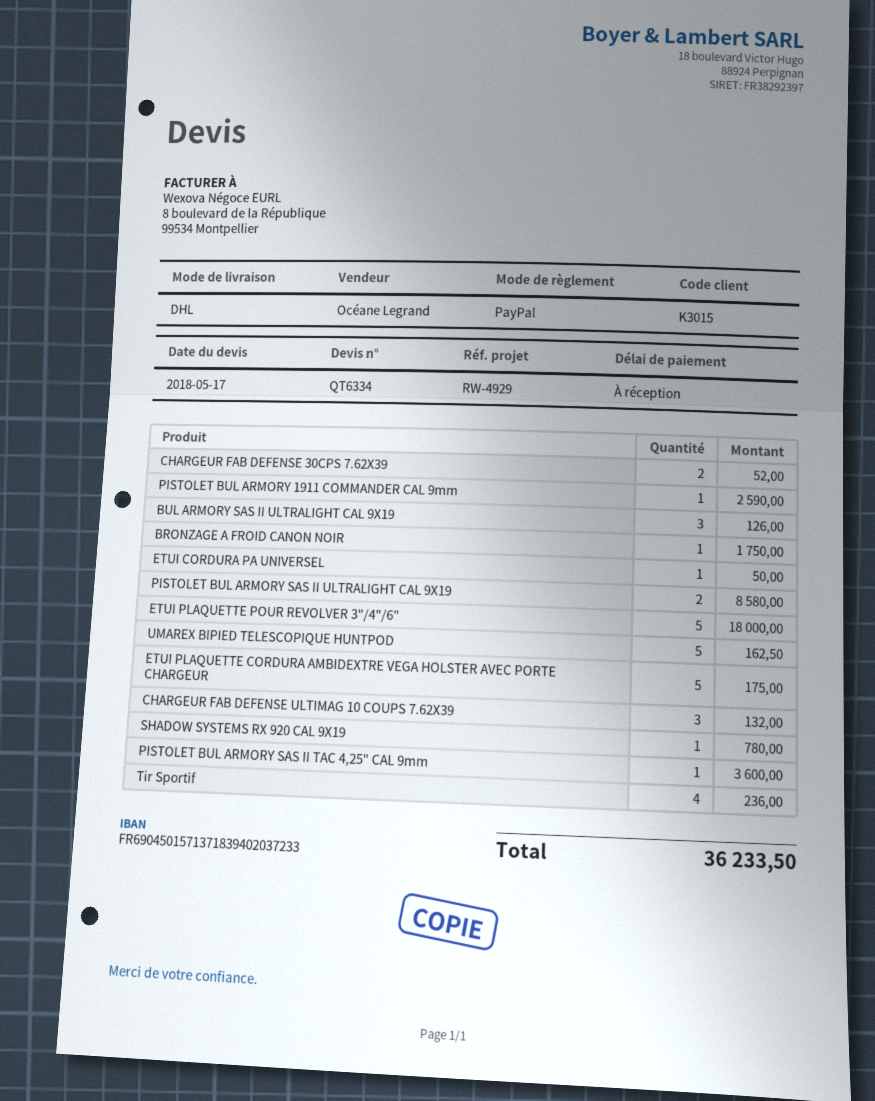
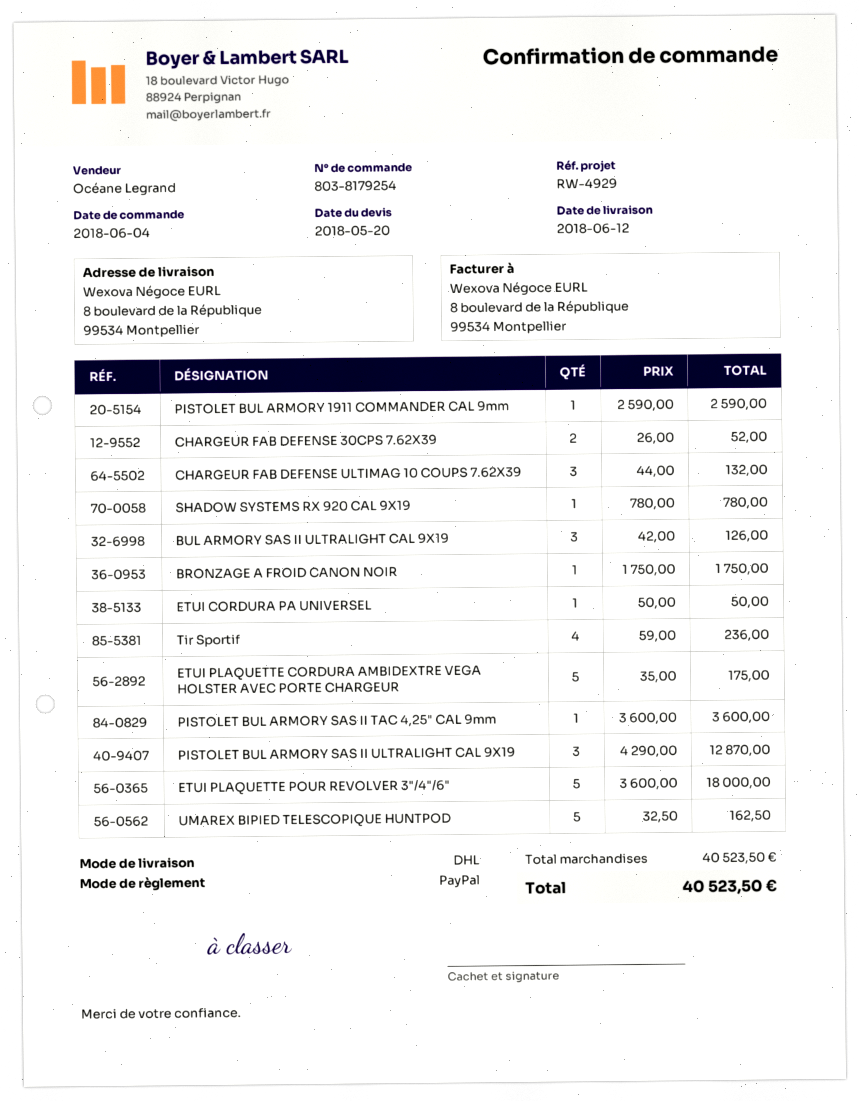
quote date: 2018-05-17 -> 2018-05-20
PISTOLET BUL ARMORY SAS II ULTRALIGHT CAL 9X19: 2 for 8580.00 -> 3 for 12870.00
total: 36233.50 -> 40523.50

